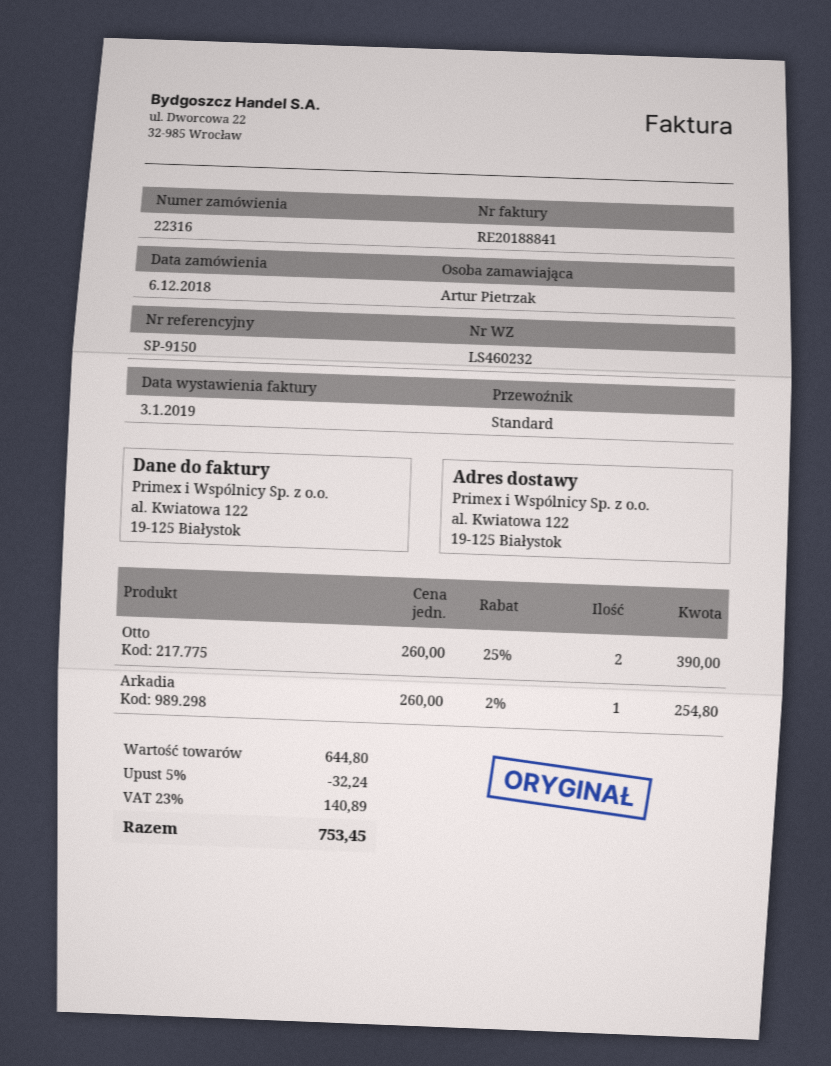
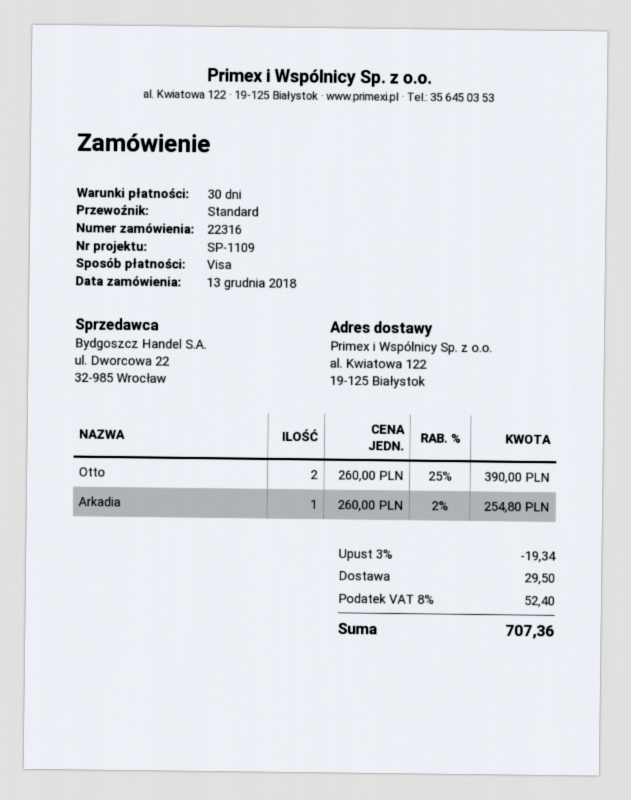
order date: 2018-12-06 -> 2018-12-13
reference: SP-9150 -> SP-1109
discount: 5% = 32.24 -> 3% = 19.34
shipping: none -> 29.50
tax: 23% = 140.89 -> 8% = 52.40
total: 753.45 -> 707.36

